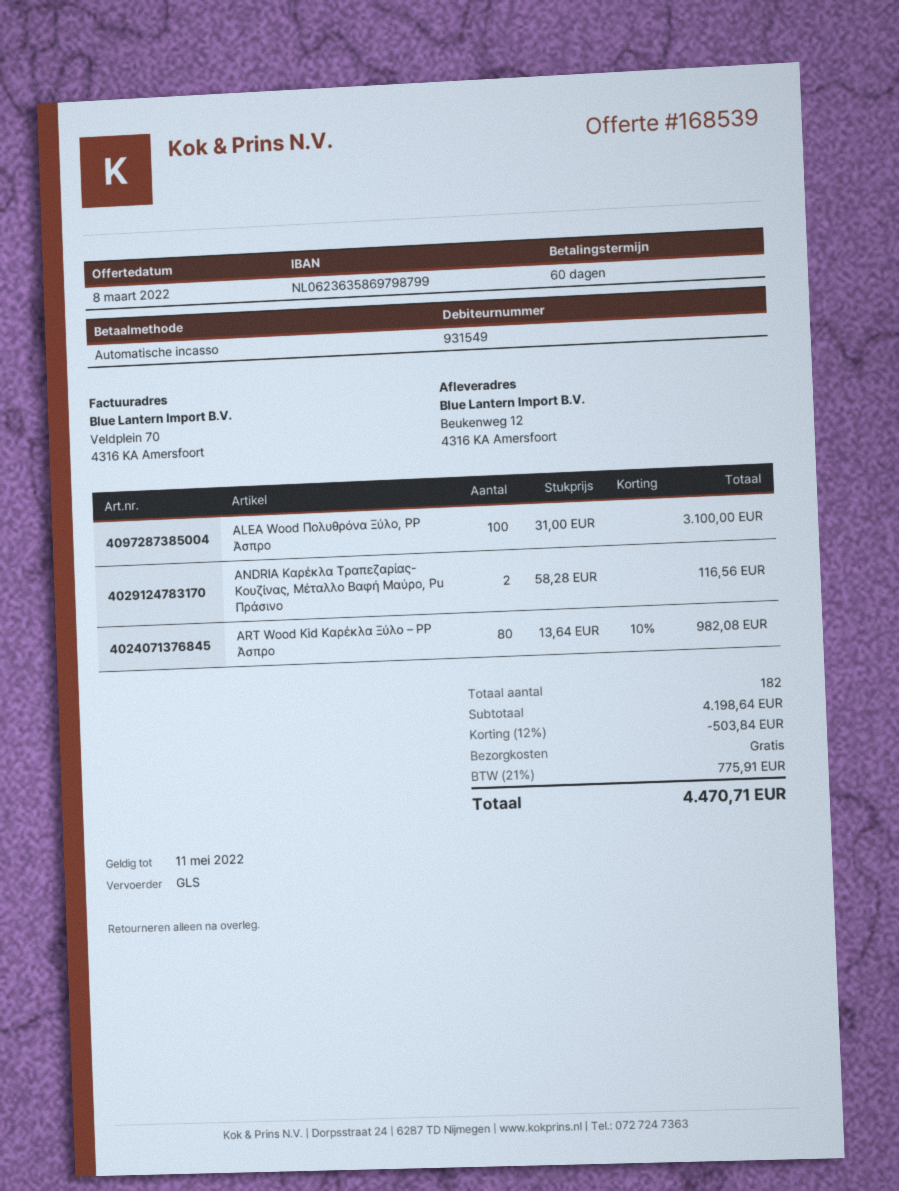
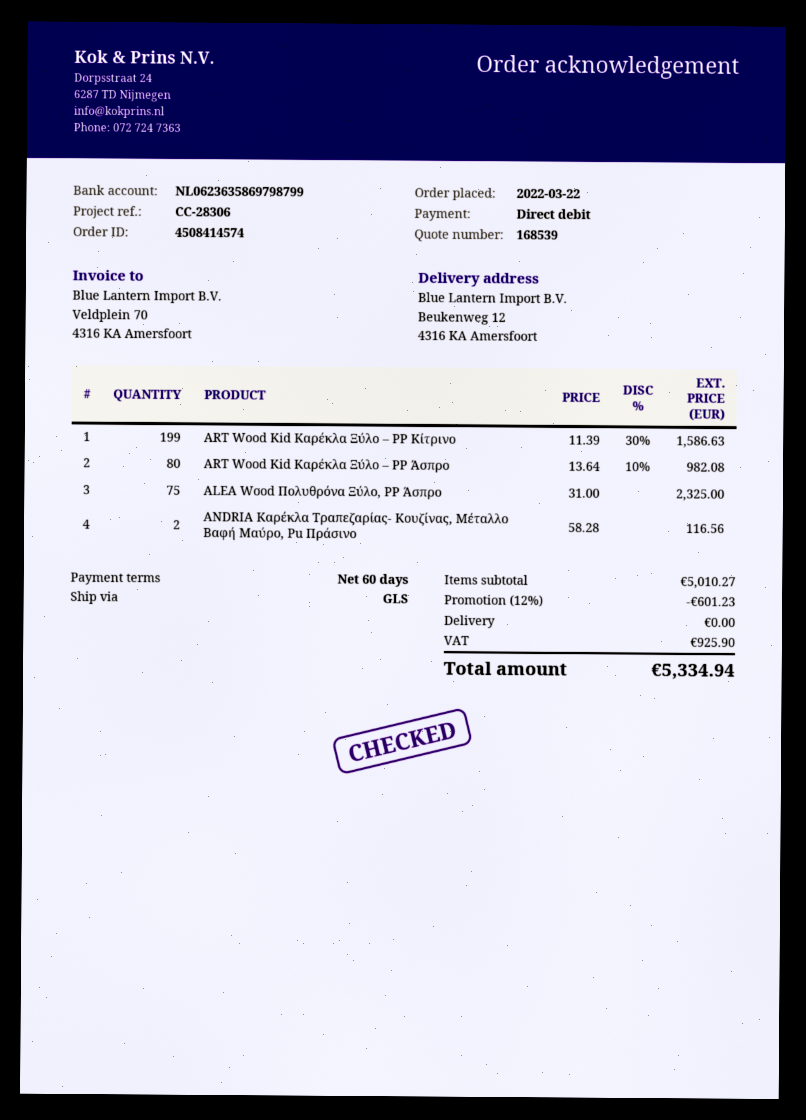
ALEA Wood Πολυθρόνα Ξύλο, ΡΡ Άσπρο: 100 x 31.00 = 3100.00 -> 75 x 31.00 = 2325.00
ART Wood Kid Καρέκλα Ξύλο – PP Κίτρινο: none -> 199 x 11.39 - 30% = 1586.63
subtotal: 4198.64 -> 5010.27
discount: 12% = 503.84 -> 12% = 601.23
tax: 775.91 -> 925.90
total: 4470.71 -> 5334.94

